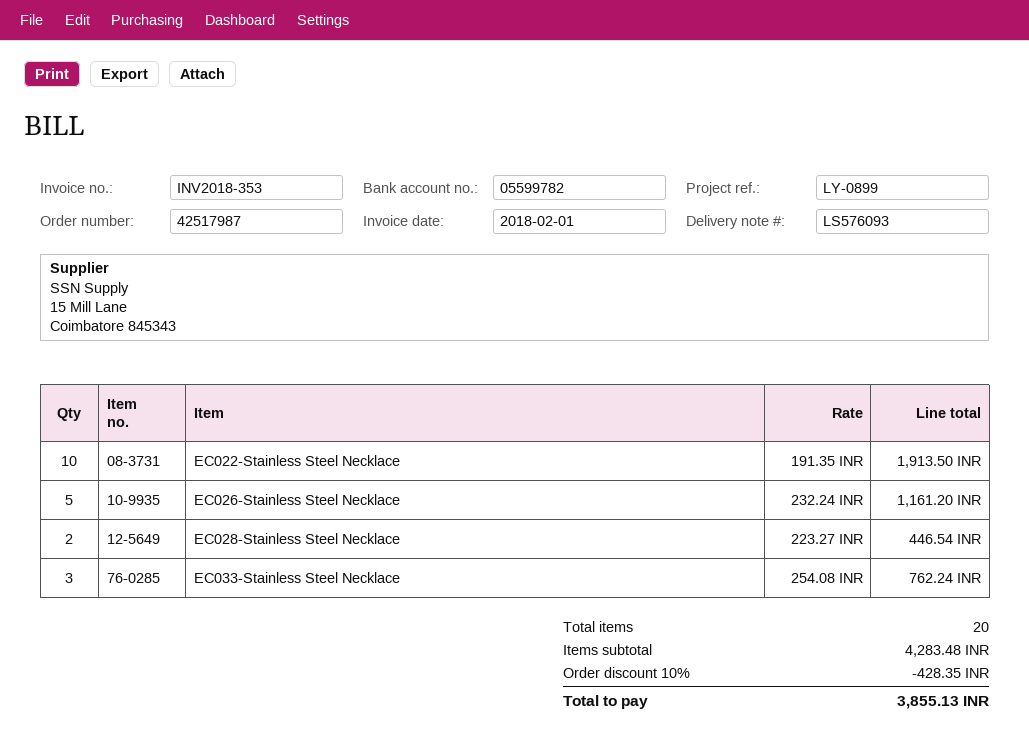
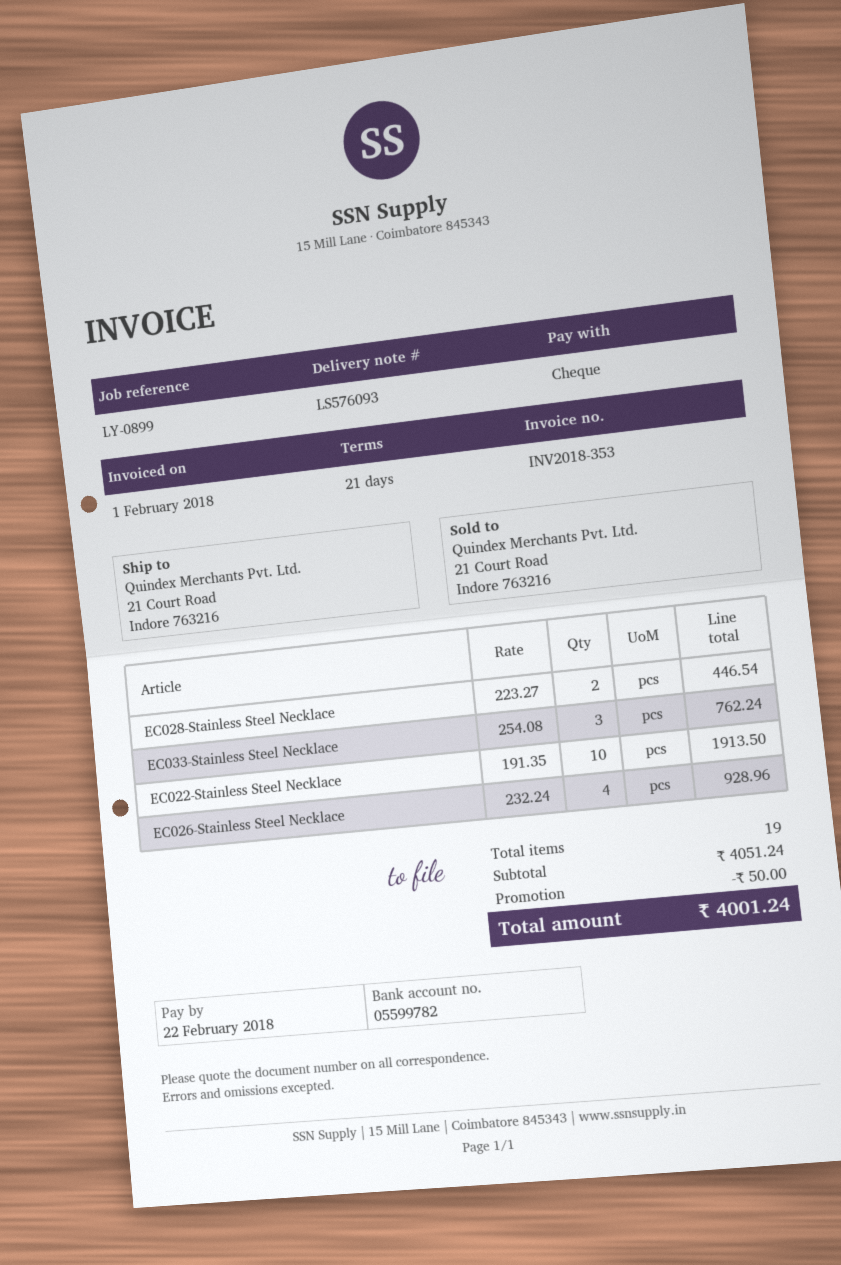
EC026-Stainless Steel Necklace: 5 x 232.24 = 1161.20 -> 4 x 232.24 = 928.96
total quantity: 20 -> 19
subtotal: 4283.48 -> 4051.24
discount: 428.35 -> 50.00
total: 3855.13 -> 4001.24

